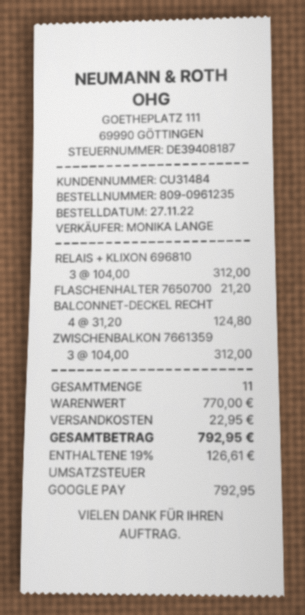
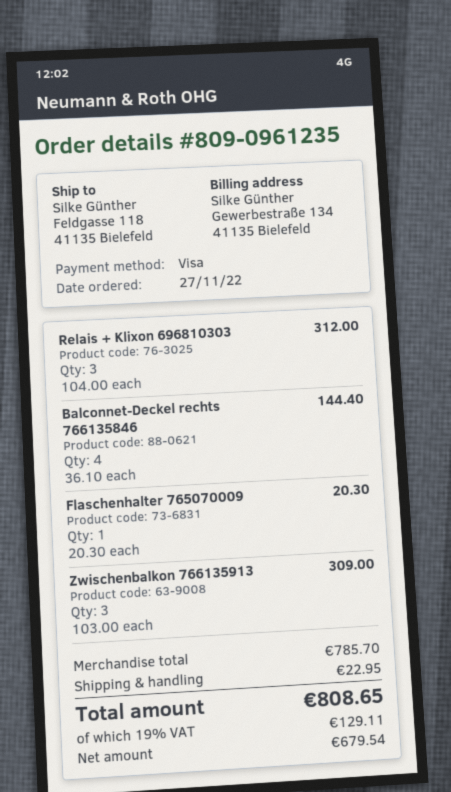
payment method: Google Pay -> Visa
FLASCHENHALTER 7650700: 1 x 21.20 = 21.20 -> 1 x 20.30 = 20.30
BALCONNET-DECKEL RECHT: 4 x 31.20 = 124.80 -> 4 x 36.10 = 144.40
ZWISCHENBALKON 7661359: 3 x 104.00 = 312.00 -> 3 x 103.00 = 309.00
subtotal: 770.00 -> 785.70
tax: 19% = 126.61 -> 19% = 129.11
total: 792.95 -> 808.65

